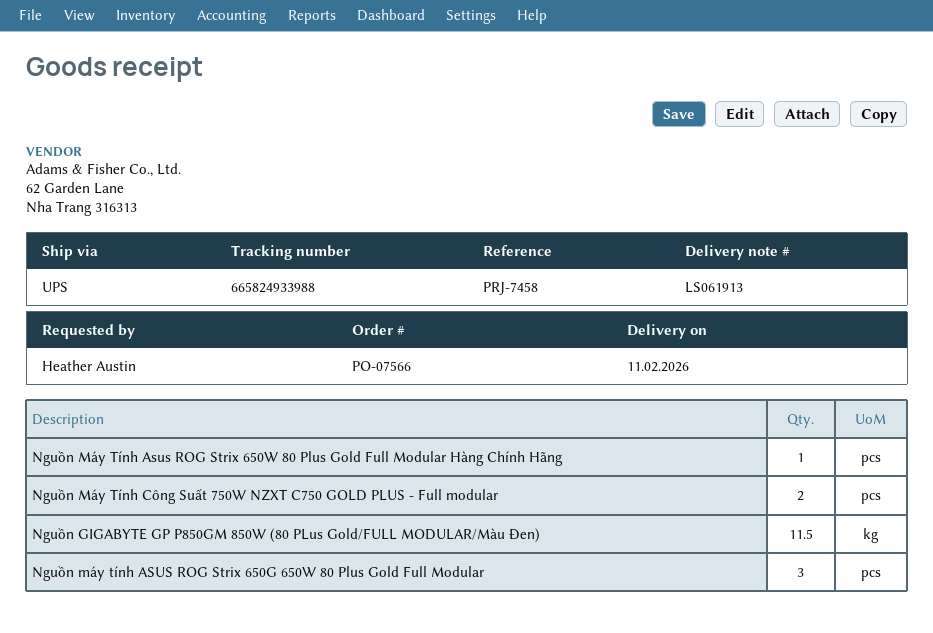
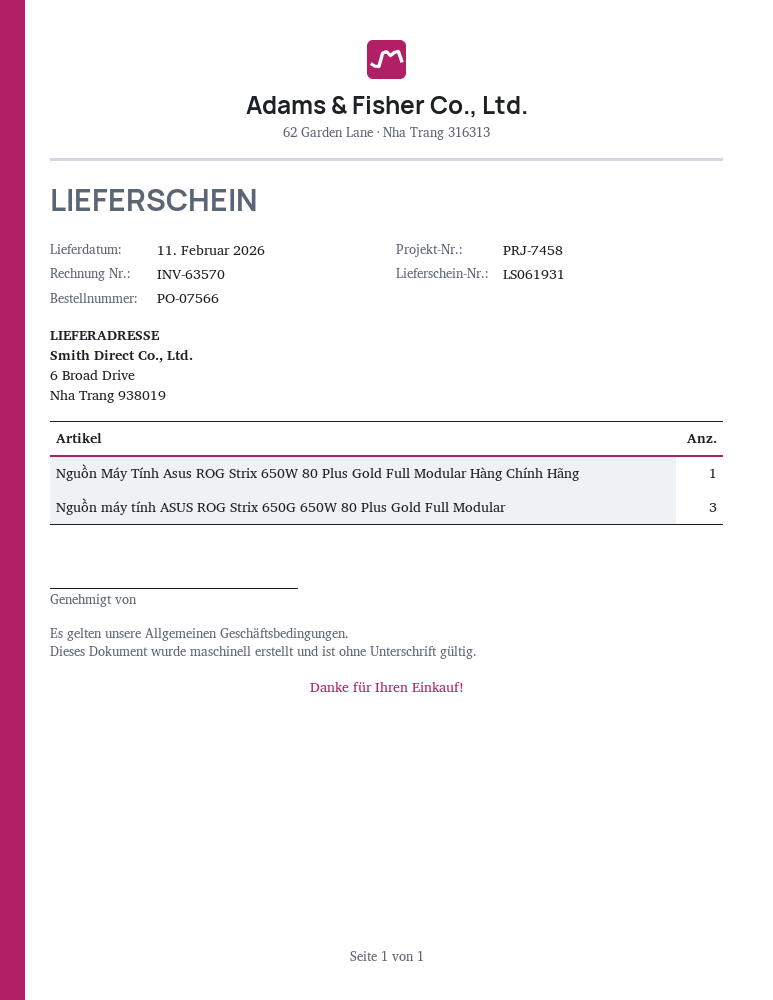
delivery note number: LS061913 -> LS061931
Nguồn Máy Tính Công Suất 750W NZXT C750 GOLD PLUS - Full modular: 2 -> none
Nguồn GIGABYTE GP P850GM 850W (80 PLus Gold/FULL MODULAR/Màu Đen): 11.5 -> none

